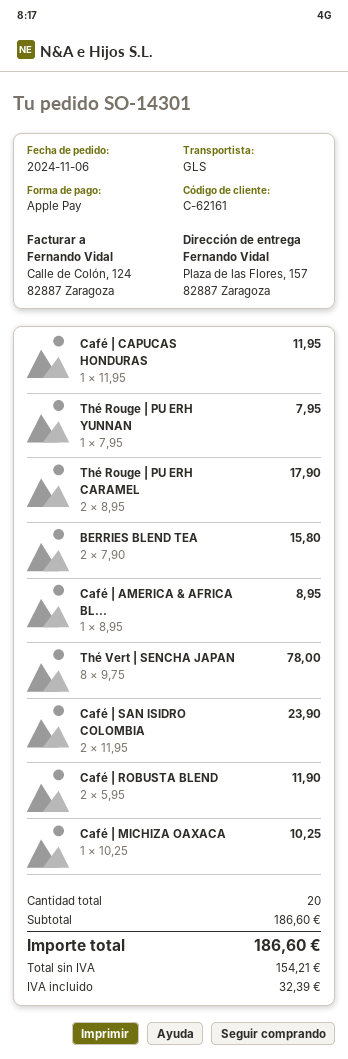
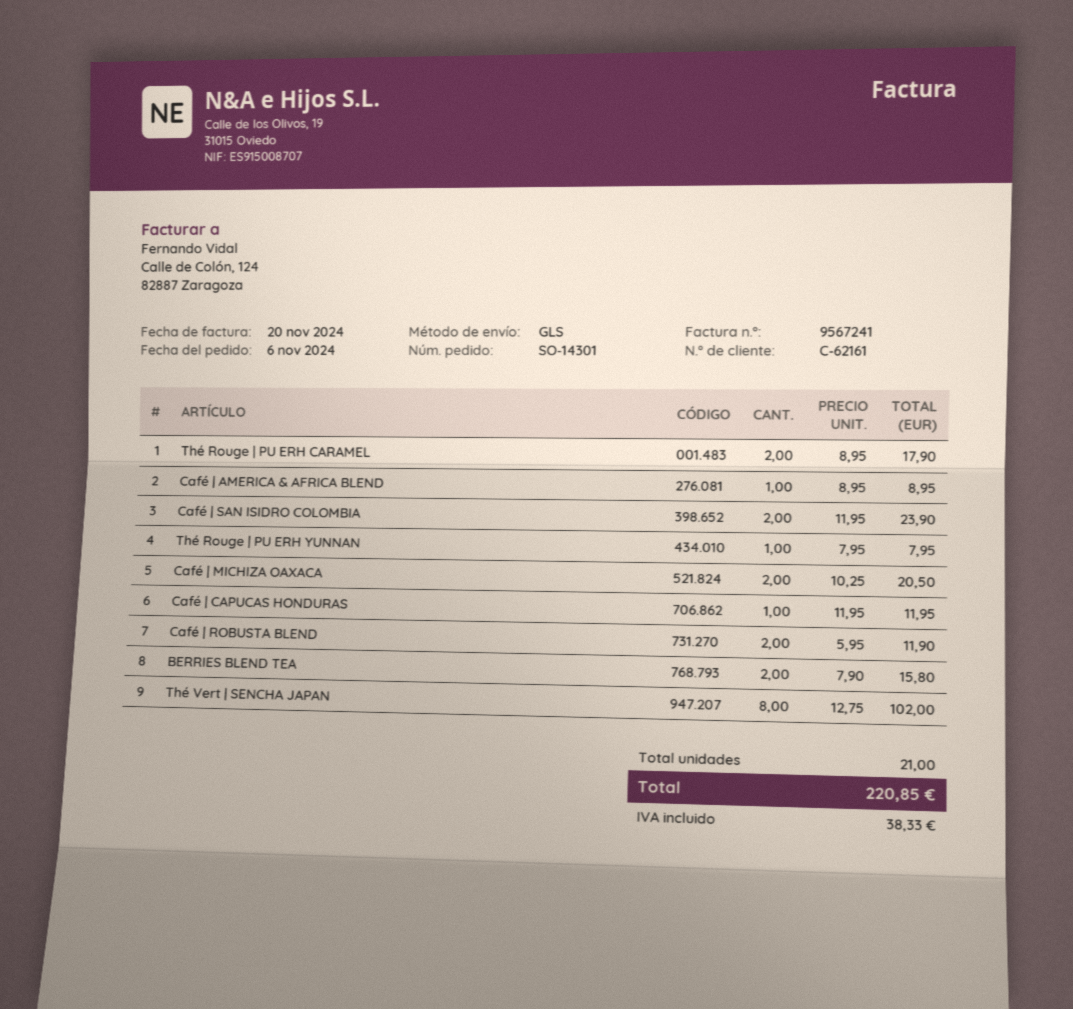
Thé Vert | SENCHA JAPAN: 8 x 9.75 = 78.00 -> 8 x 12.75 = 102.00
Café | MICHIZA OAXACA: 1 x 10.25 = 10.25 -> 2 x 10.25 = 20.50
total quantity: 20 -> 21
tax: 32.39 -> 38.33
total: 186.60 -> 220.85

